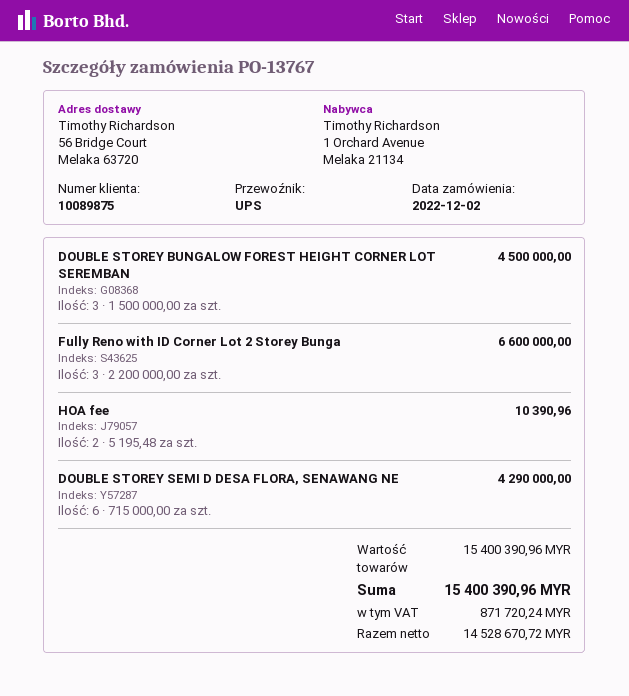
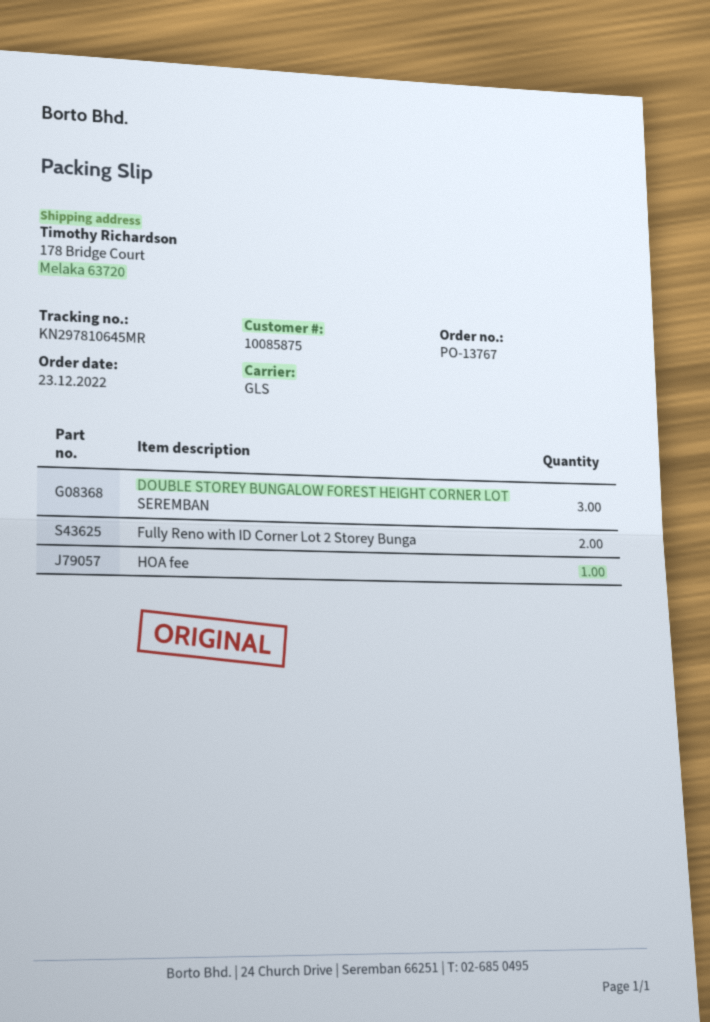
order date: 2022-12-02 -> 2022-12-23
customer number: 10089875 -> 10085875
shipping method: UPS -> GLS
ship to: 56 Bridge Court, Melaka 63720 -> 178 Bridge Court, Melaka 63720
Fully Reno with ID Corner Lot 2 Storey Bunga: 3 -> 2
HOA fee: 2 -> 1
DOUBLE STOREY SEMI D DESA FLORA, SENAWANG NE: 6 -> none

